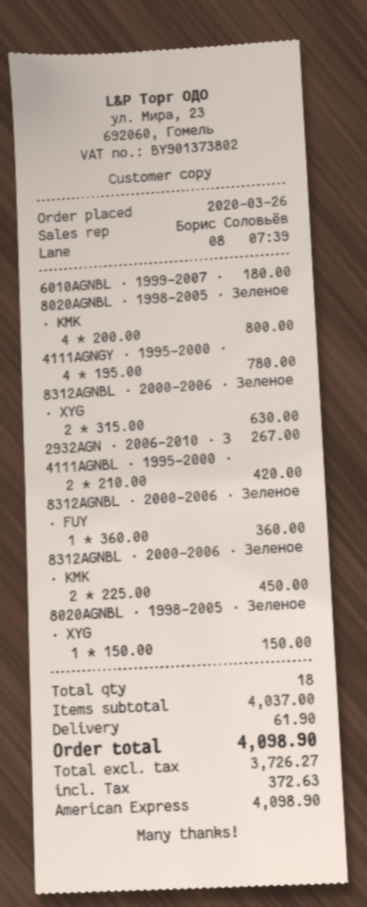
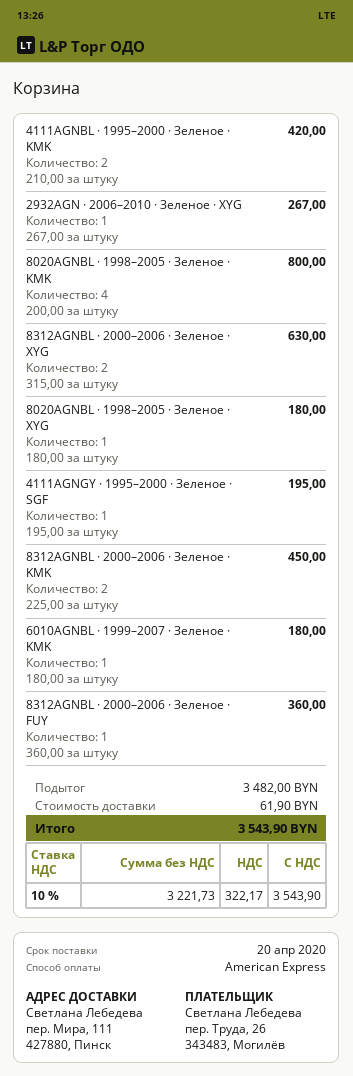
4111AGNGY · 1995–2000 ·: 4 x 195.00 = 780.00 -> 1 x 195.00 = 195.00
8020AGNBL · 1998–2005 · Зеленое · XYG: 1 x 150.00 = 150.00 -> 1 x 180.00 = 180.00
subtotal: 4037.00 -> 3482.00
net: 3726.27 -> 3221.73
tax: 372.63 -> 322.17
total: 4098.90 -> 3543.90

